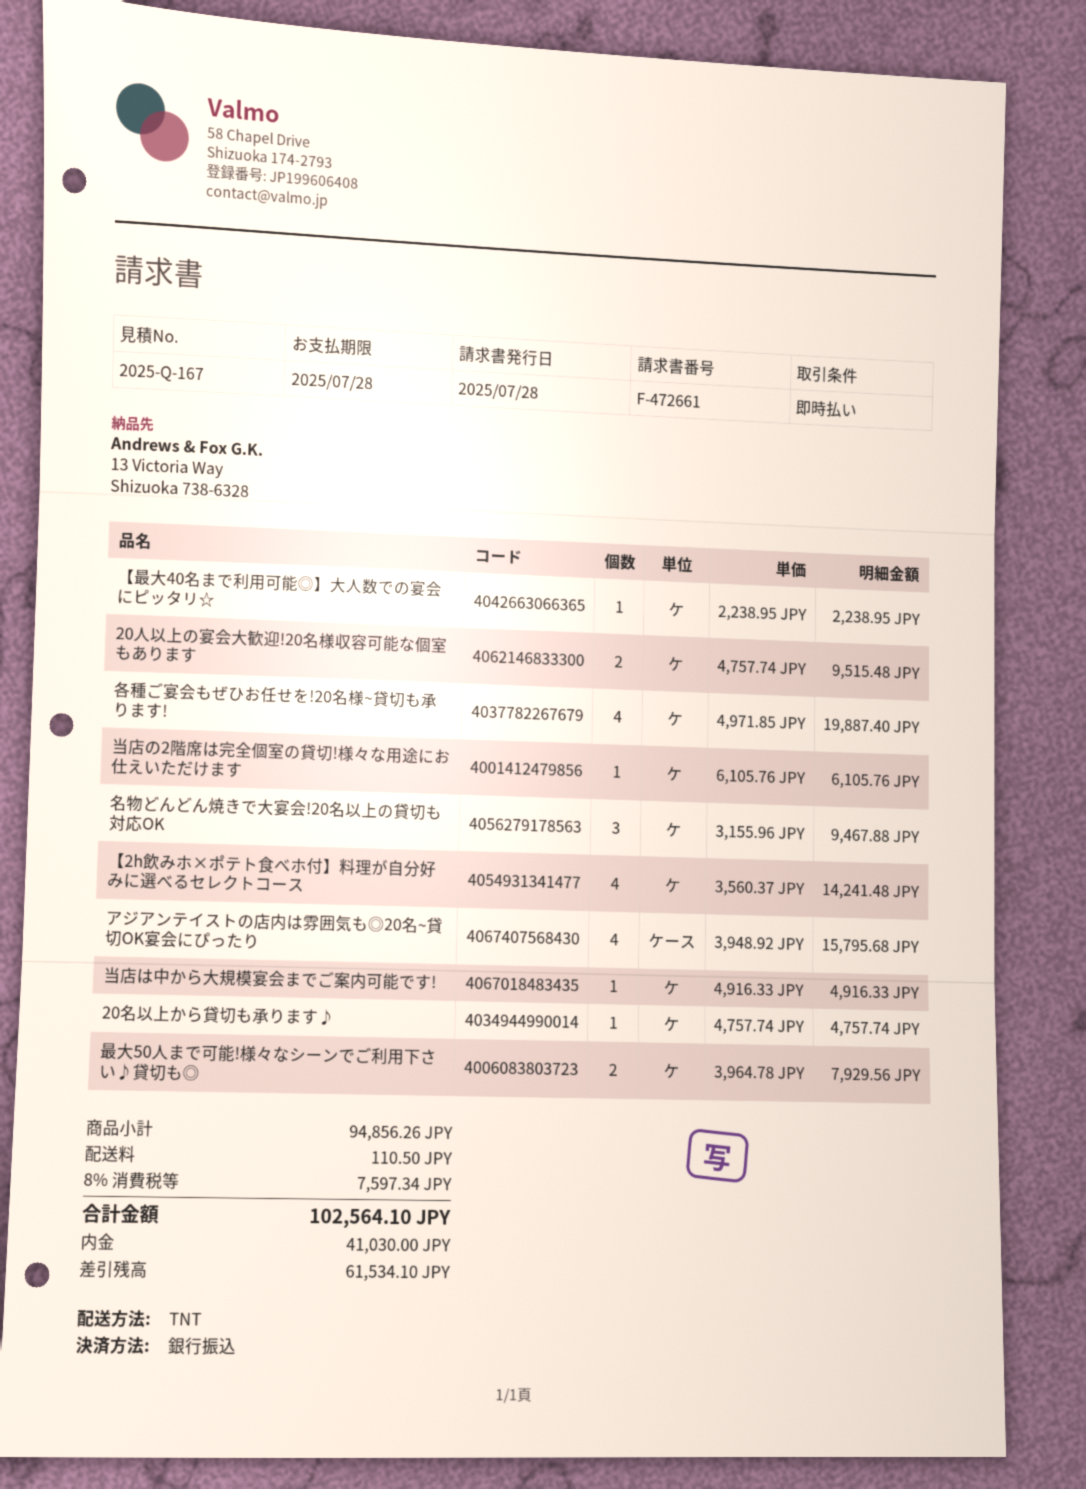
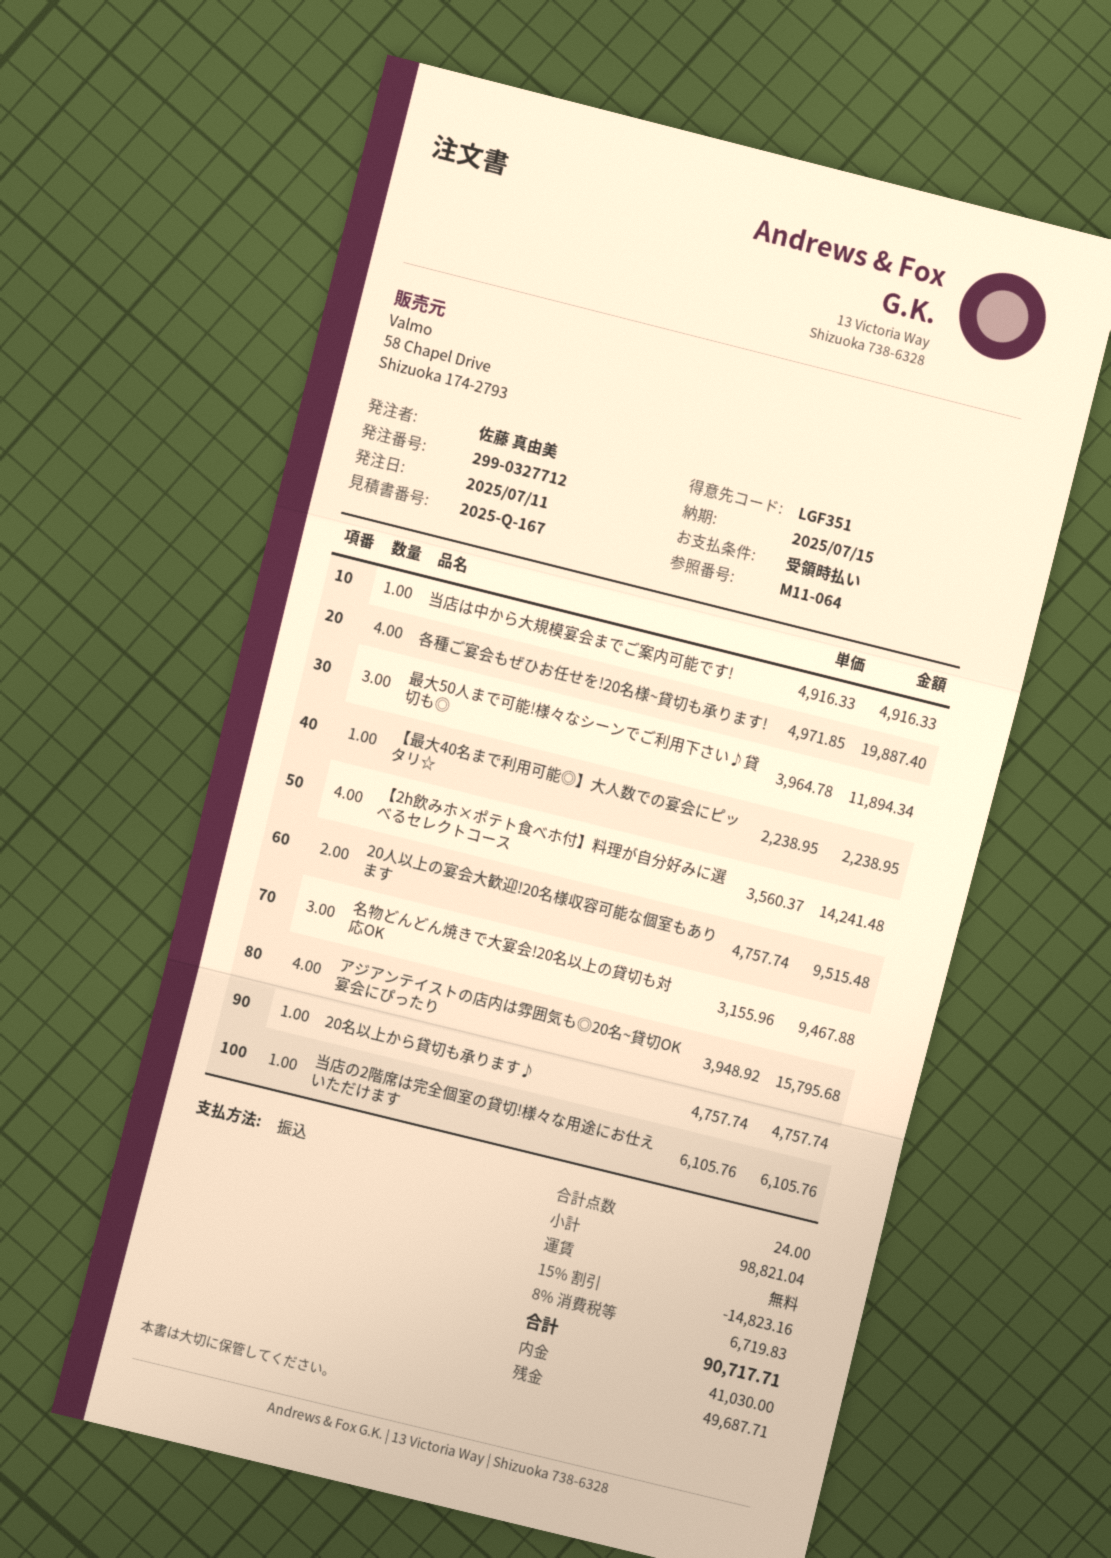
最大50人まで可能!様々なシーンでご利用下さい♪貸切も◎: 2 x 3964.78 = 7929.56 -> 3 x 3964.78 = 11894.34
subtotal: 94856.26 -> 98821.04
discount: none -> 15% = 14823.16
shipping: 110.50 -> 0.00
tax: 8% = 7597.34 -> 8% = 6719.83
total: 102564.10 -> 90717.71
balance: 61534.10 -> 49687.71

